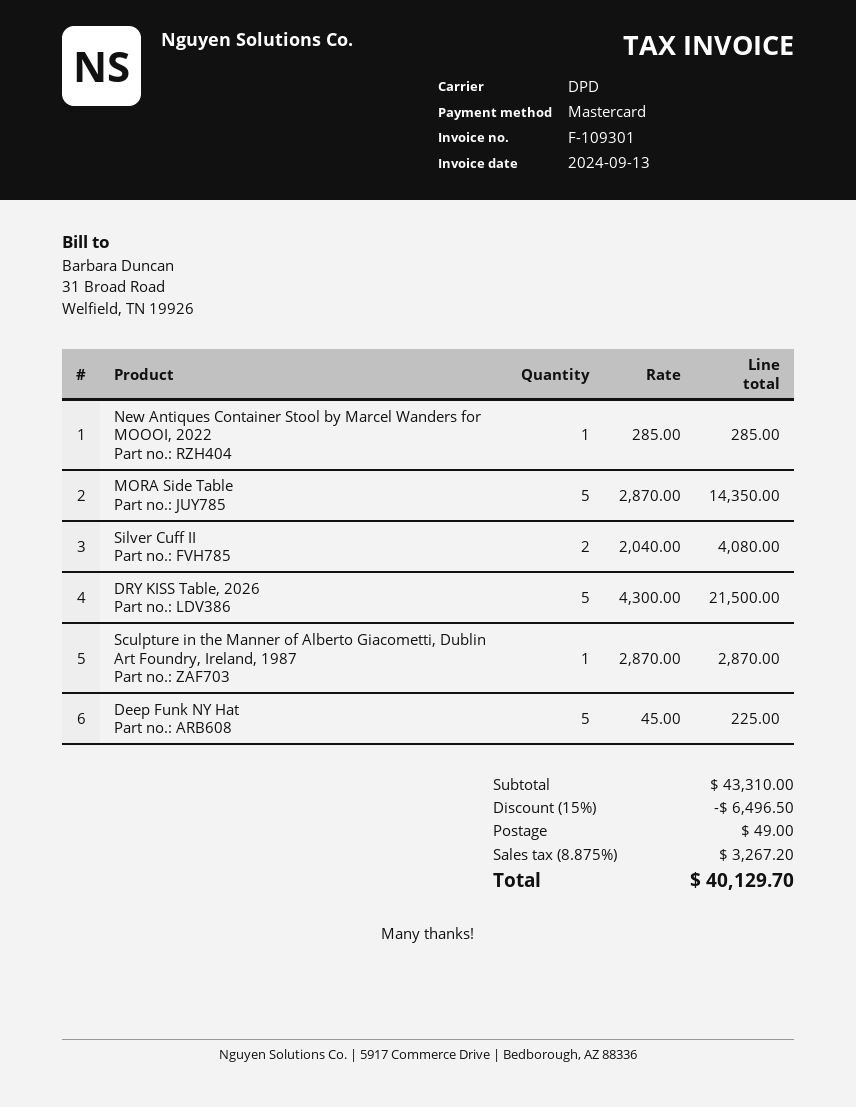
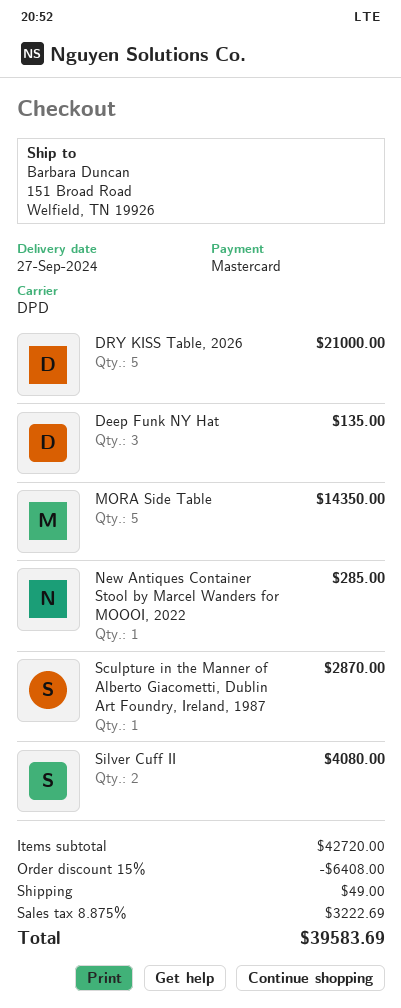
DRY KISS Table, 2026: 5 for 21500.00 -> 5 for 21000.00
Deep Funk NY Hat: 5 for 225.00 -> 3 for 135.00
subtotal: 43310.00 -> 42720.00
discount: 15% = 6496.50 -> 15% = 6408.00
tax: 8.875% = 3267.20 -> 8.875% = 3222.69
total: 40129.70 -> 39583.69

